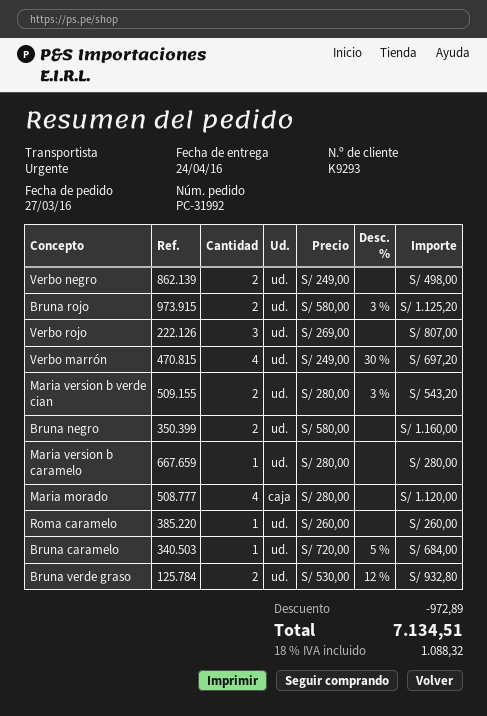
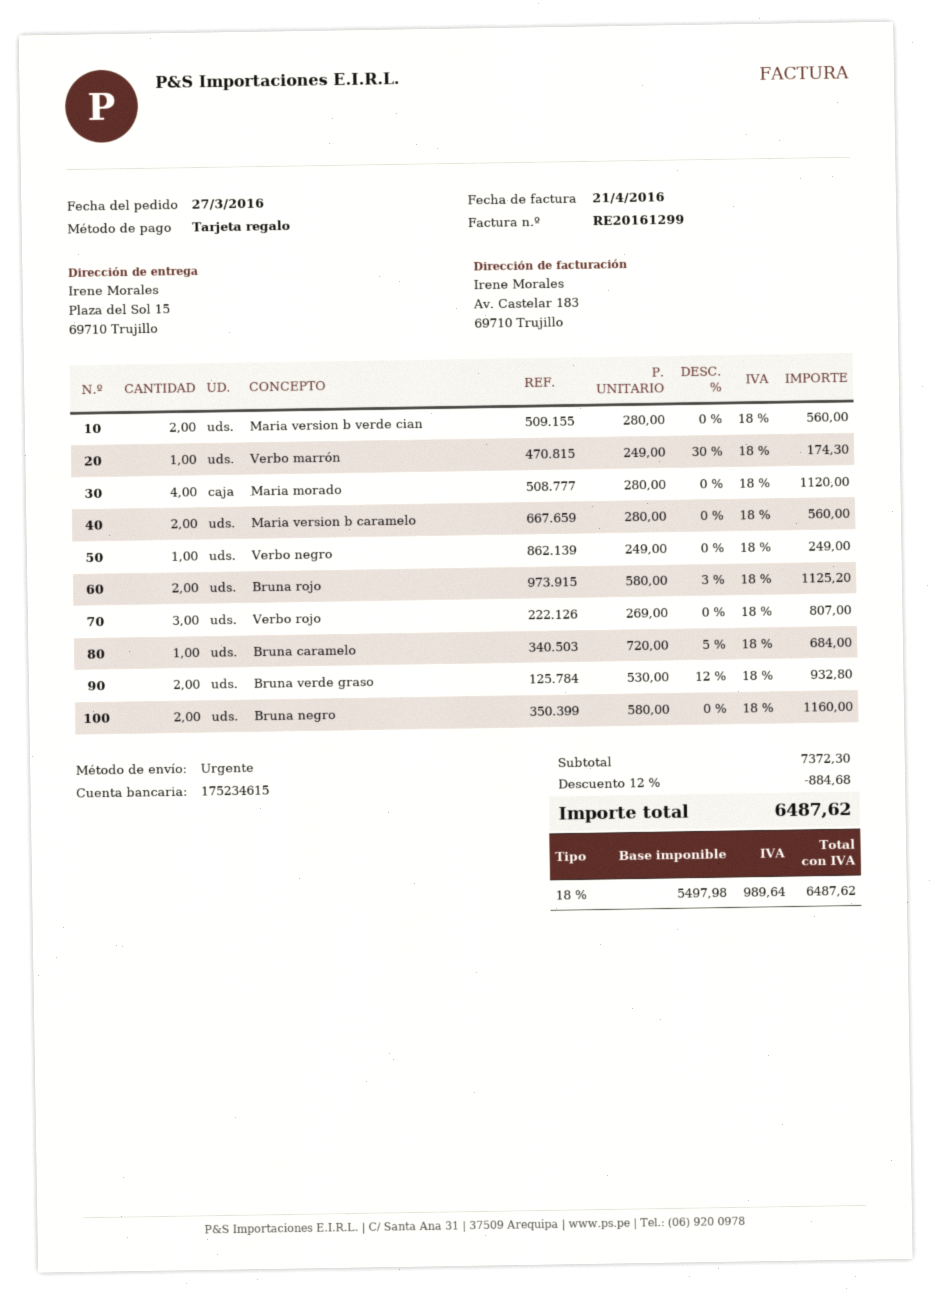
Verbo negro: 2 x 249.00 = 498.00 -> 1 x 249.00 = 249.00
Verbo marrón: 4 x 249.00 - 30% = 697.20 -> 1 x 249.00 - 30% = 174.30
Maria version b verde cian: 2 x 280.00 - 3% = 543.20 -> 2 x 280.00 = 560.00
Maria version b caramelo: 1 x 280.00 = 280.00 -> 2 x 280.00 = 560.00
Roma caramelo: 1 x 260.00 = 260.00 -> none
discount: 972.89 -> 884.68
tax: 18% = 1088.32 -> 18% = 989.64
total: 7134.51 -> 6487.62

